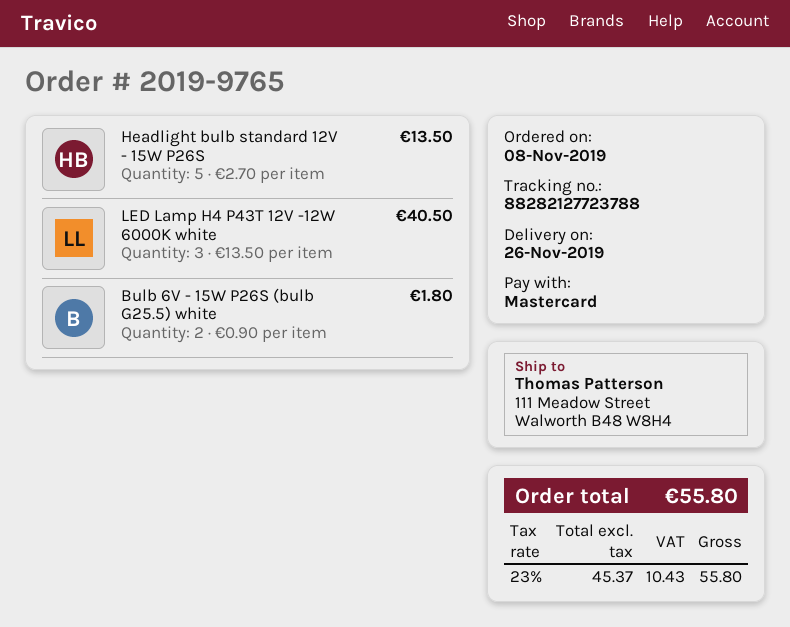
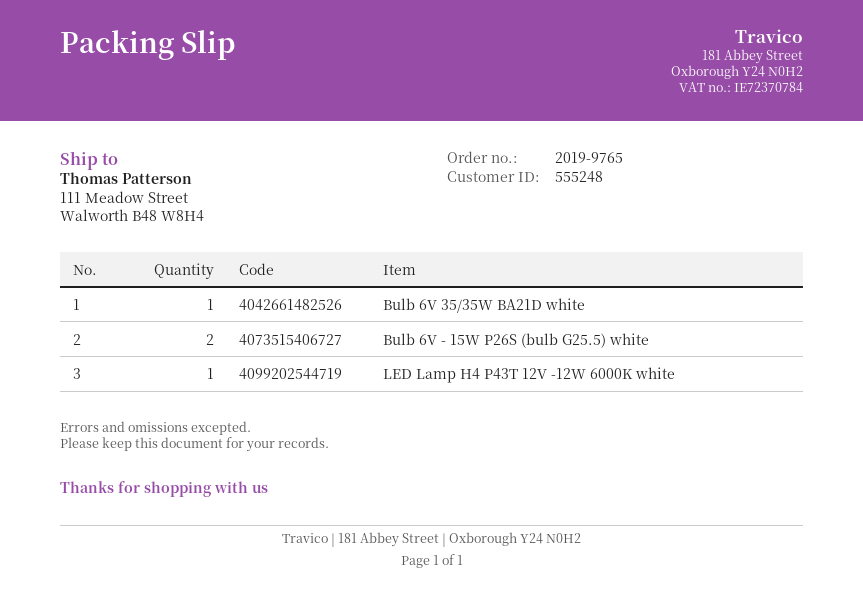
Headlight bulb standard 12V - 15W P26S: 5 -> none
LED Lamp H4 P43T 12V -12W 6000K white: 3 -> 1
Bulb 6V 35/35W BA21D white: none -> 1

